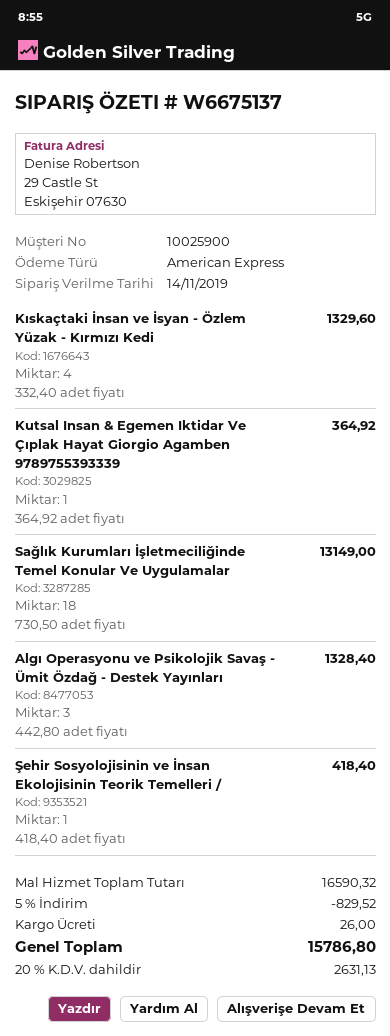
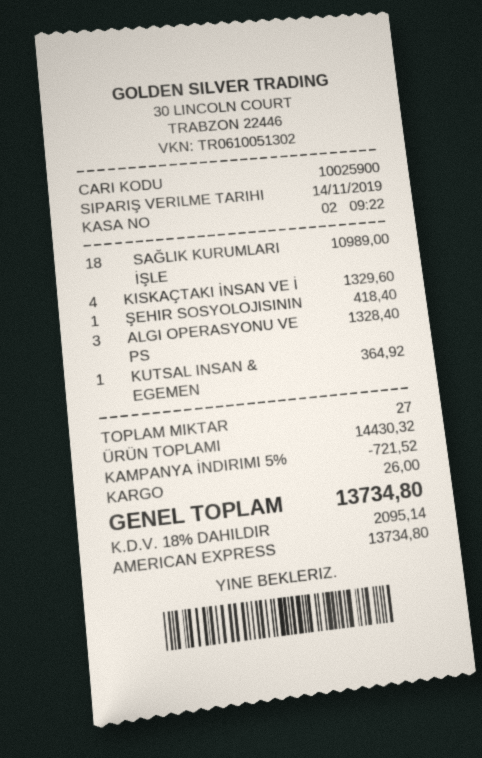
Sağlık Kurumları İşletmeciliğinde Temel Konular Ve Uygulamalar: 18 for 13149.00 -> 18 for 10989.00
subtotal: 16590.32 -> 14430.32
discount: 5% = 829.52 -> 5% = 721.52
tax: 20% = 2631.13 -> 18% = 2095.14
total: 15786.80 -> 13734.80

